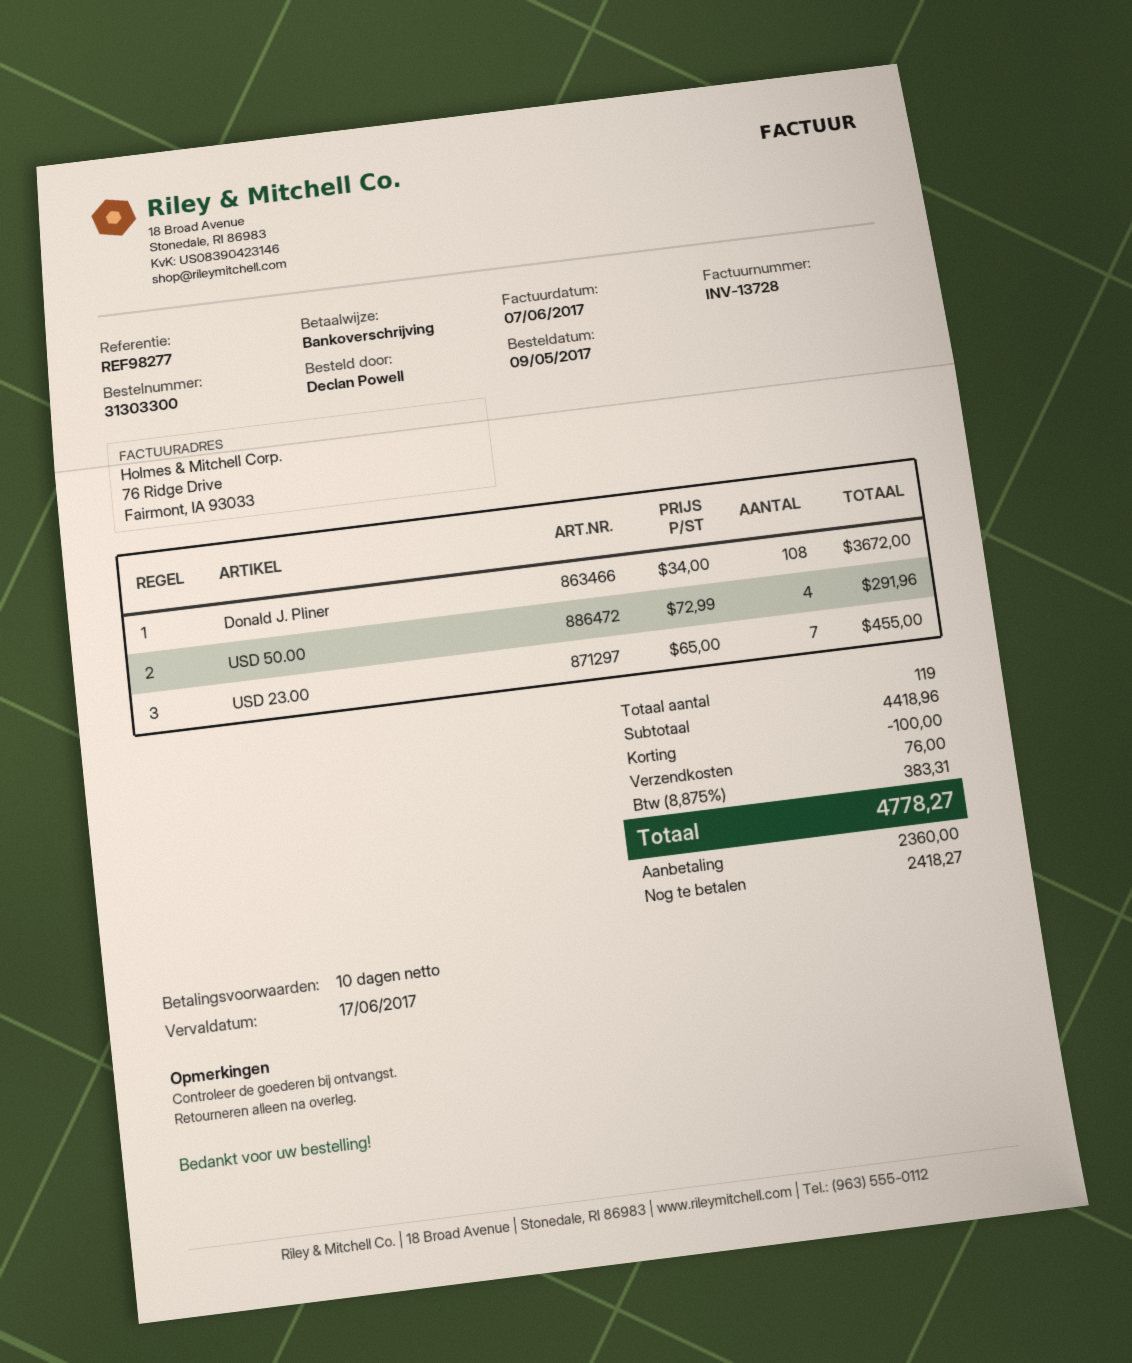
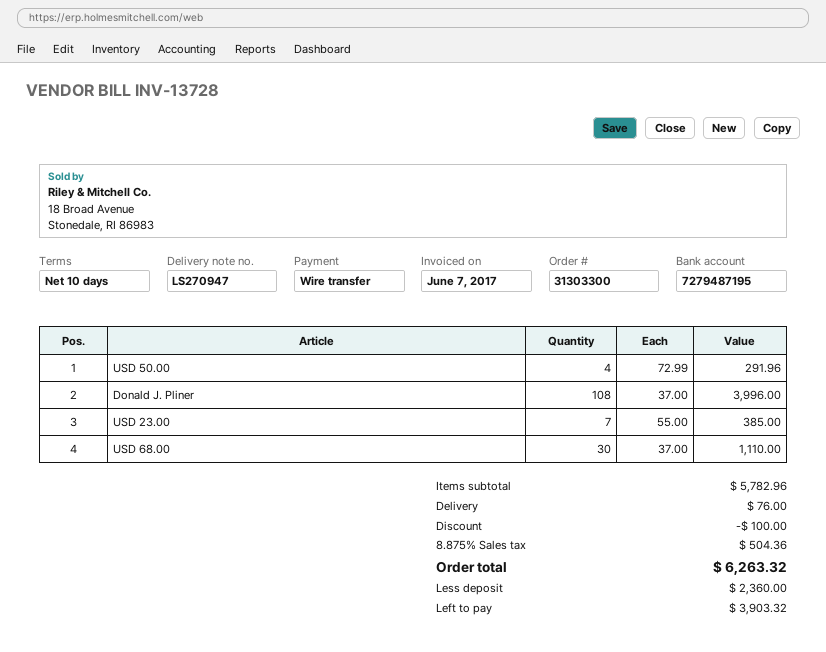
Donald J. Pliner: 108 x 34.00 = 3672.00 -> 108 x 37.00 = 3996.00
USD 23.00: 7 x 65.00 = 455.00 -> 7 x 55.00 = 385.00
USD 68.00: none -> 30 x 37.00 = 1110.00
subtotal: 4418.96 -> 5782.96
tax: 8.875% = 383.31 -> 8.875% = 504.36
total: 4778.27 -> 6263.32
balance: 2418.27 -> 3903.32

